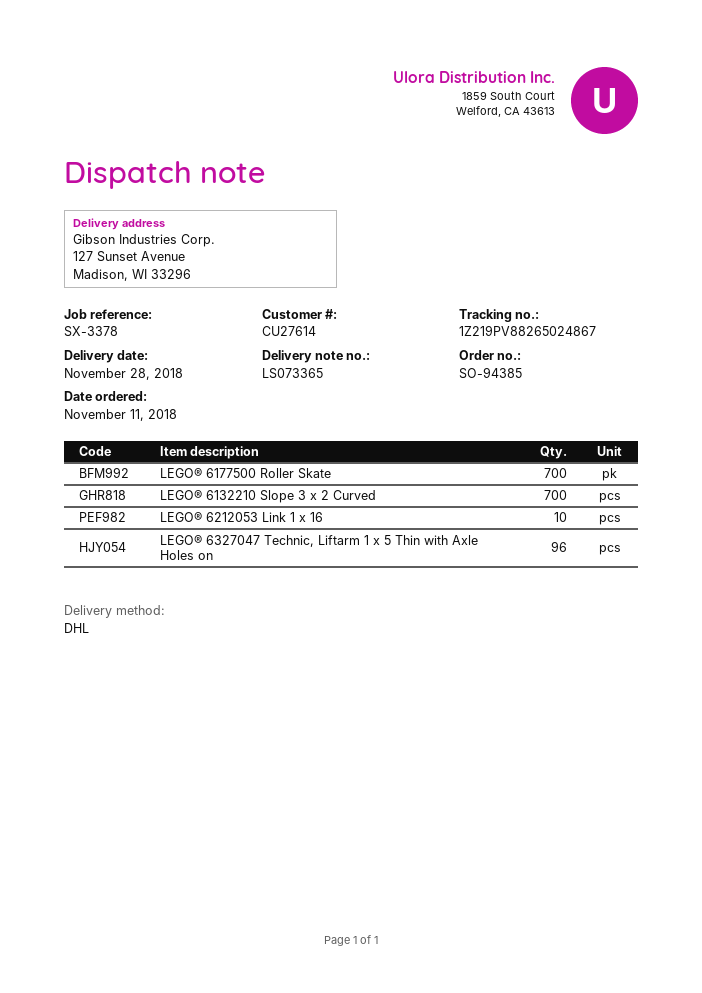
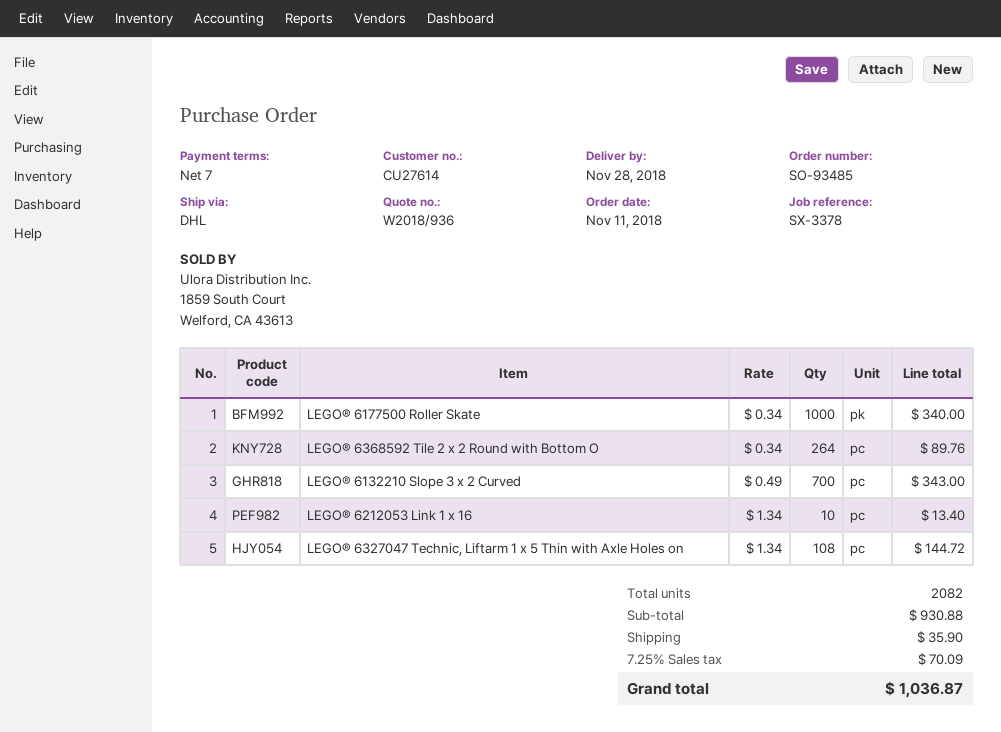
order number: SO-94385 -> SO-93485
LEGO® 6177500 Roller Skate: 700 -> 1000
LEGO® 6327047 Technic, Liftarm 1 x 5 Thin with Axle Holes on: 96 -> 108
LEGO® 6368592 Tile 2 x 2 Round with Bottom O: none -> 264

